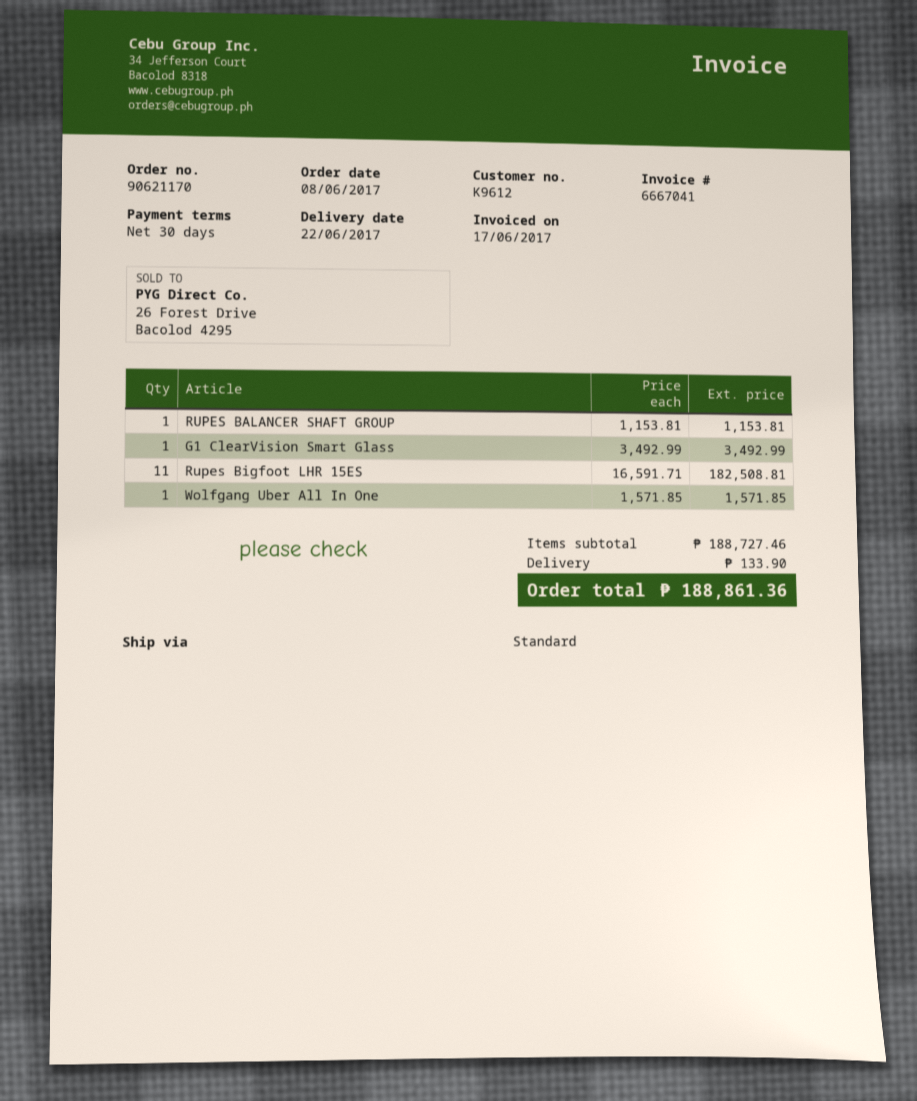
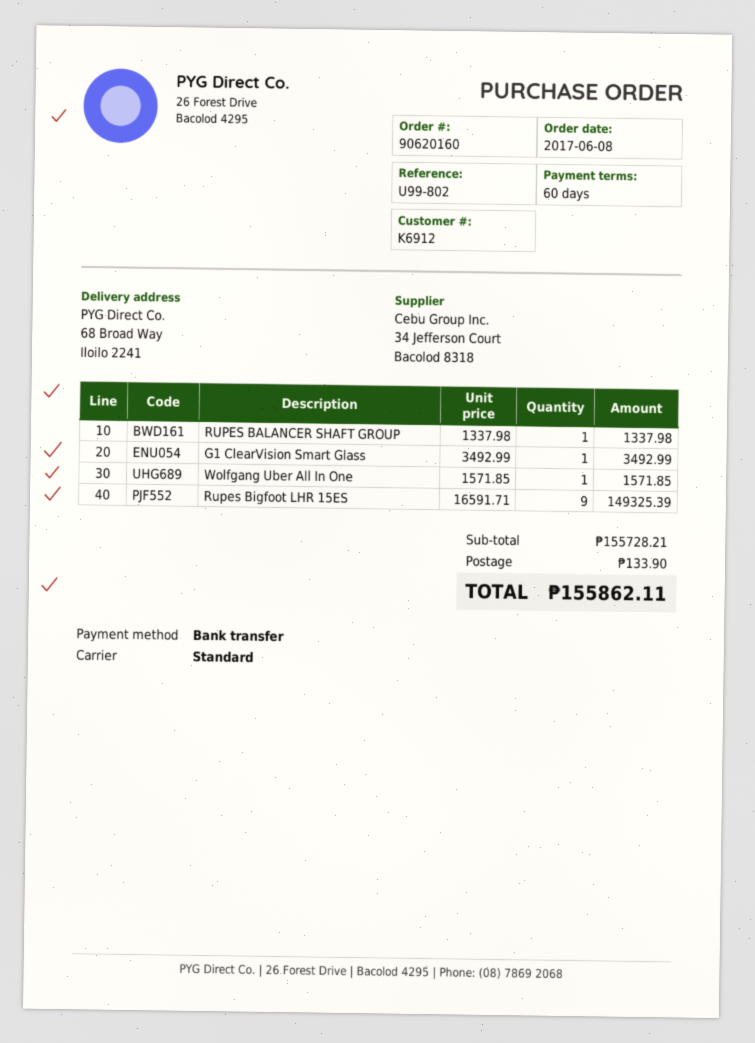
order number: 90621170 -> 90620160
payment terms: 30 days -> 60 days
customer number: K9612 -> K6912
RUPES BALANCER SHAFT GROUP: 1 x 1153.81 = 1153.81 -> 1 x 1337.98 = 1337.98
Rupes Bigfoot LHR 15ES: 11 x 16591.71 = 182508.81 -> 9 x 16591.71 = 149325.39
subtotal: 188727.46 -> 155728.21
total: 188861.36 -> 155862.11

